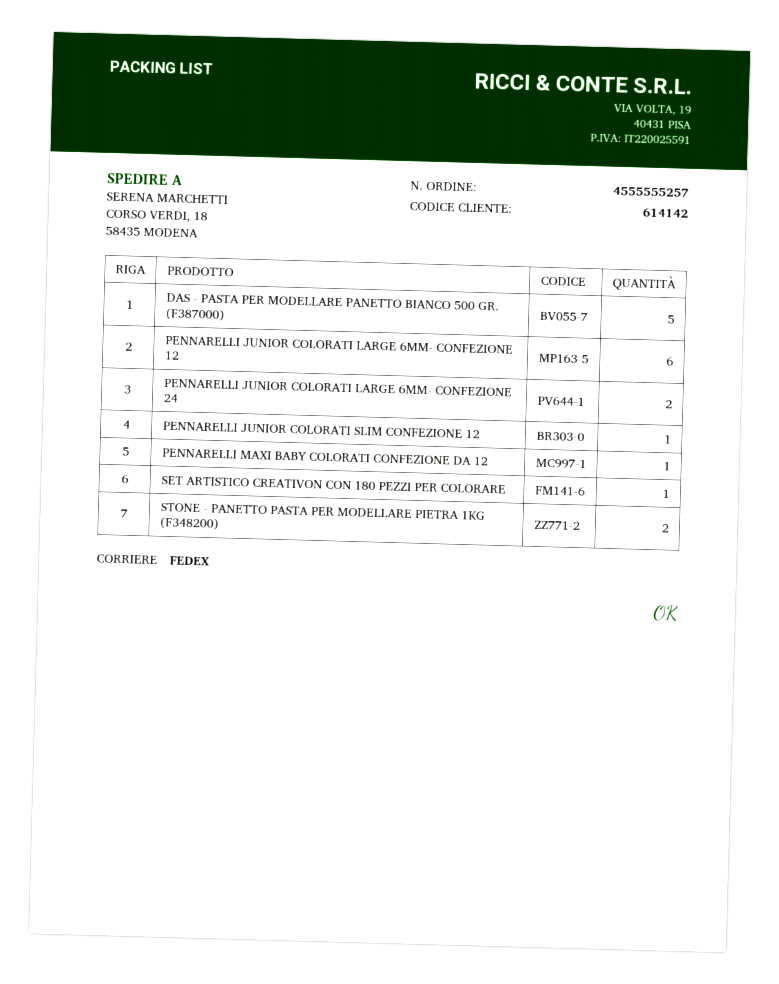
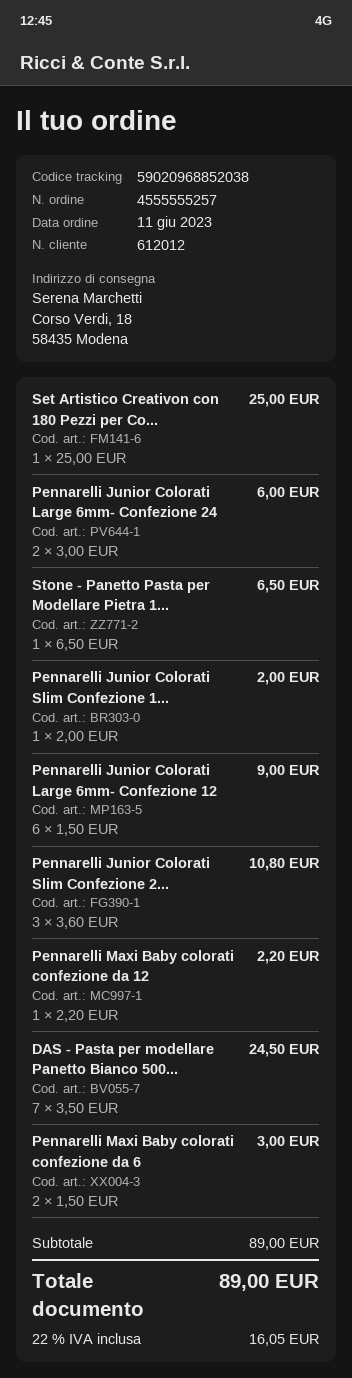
customer number: 614142 -> 612012
DAS - PASTA PER MODELLARE PANETTO BIANCO 500 GR. (F387000): 5 -> 7
STONE - PANETTO PASTA PER MODELLARE PIETRA 1KG (F348200): 2 -> 1
Pennarelli Junior Colorati Slim Confezione 2...: none -> 3
Pennarelli Maxi Baby colorati confezione da 6: none -> 2

